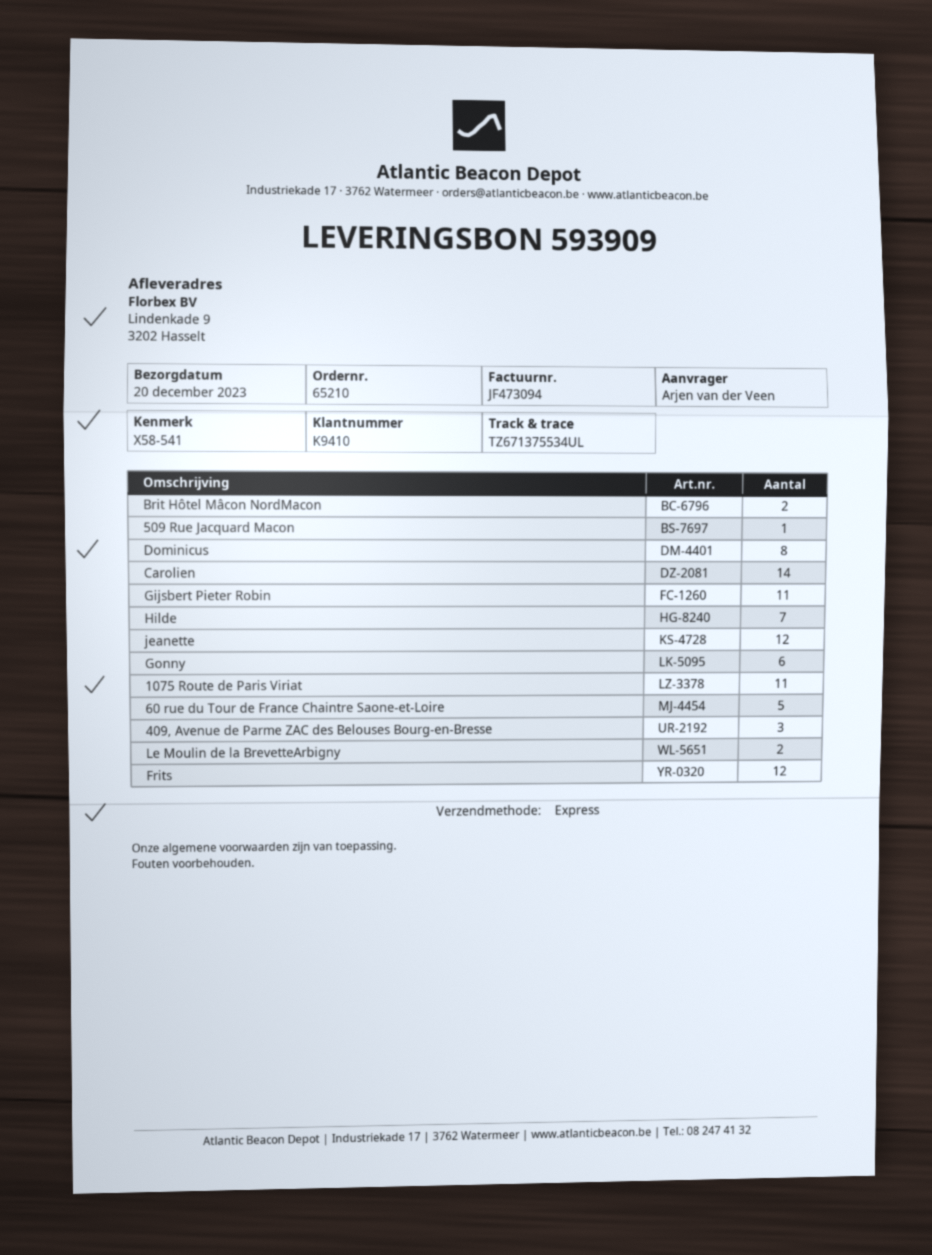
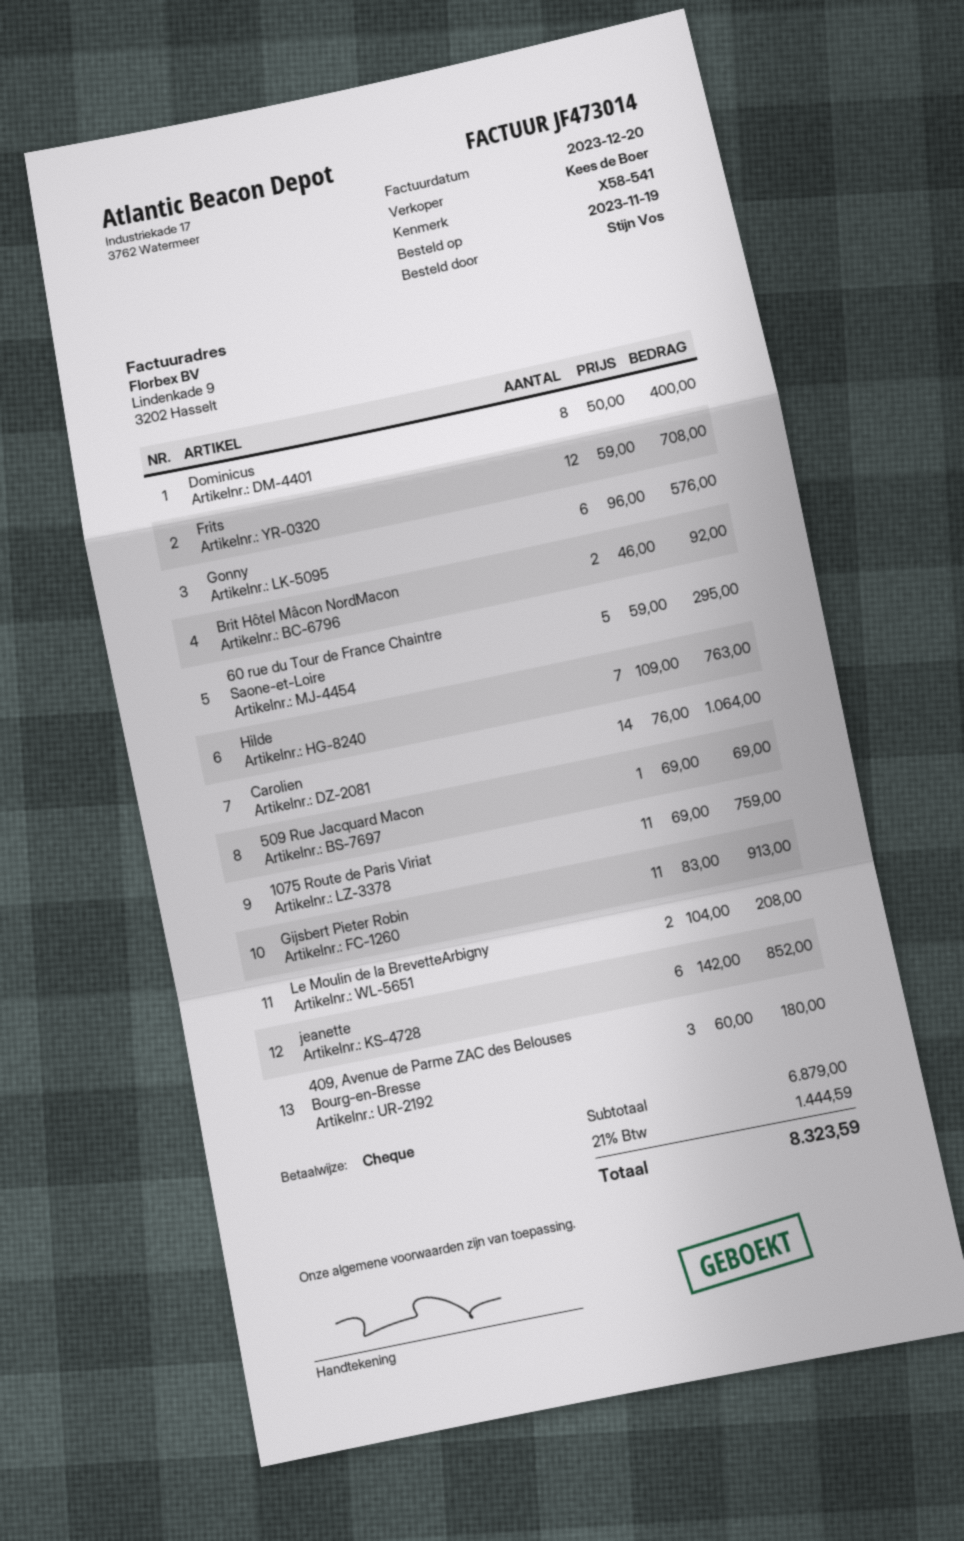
invoice number: JF473094 -> JF473014
ordered by: Arjen van der Veen -> Stijn Vos
jeanette: 12 -> 6

